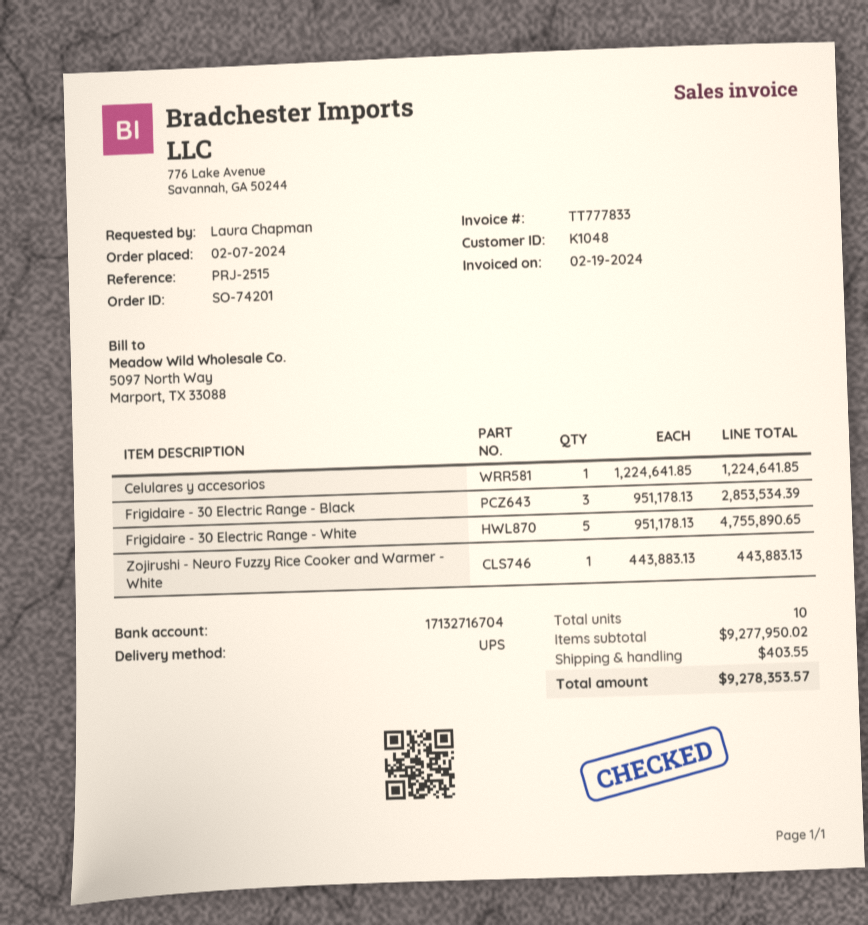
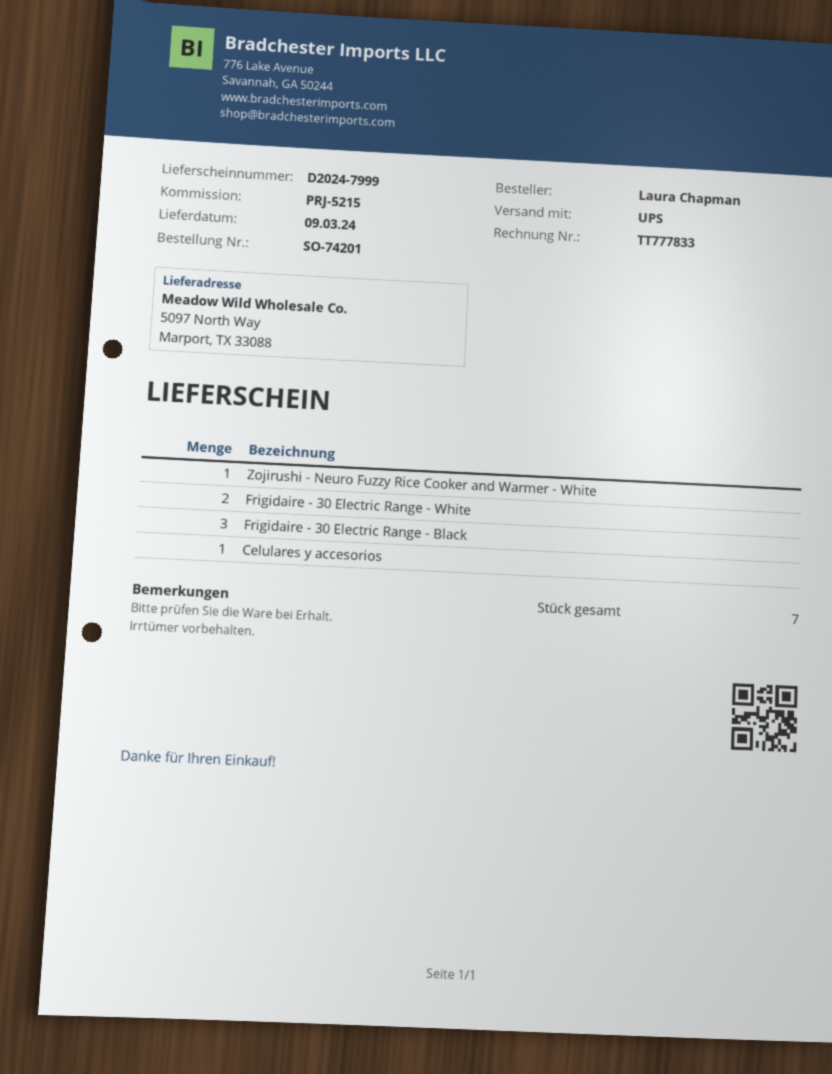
reference: PRJ-2515 -> PRJ-5215
Frigidaire - 30 Electric Range - White: 5 -> 2
total quantity: 10 -> 7

